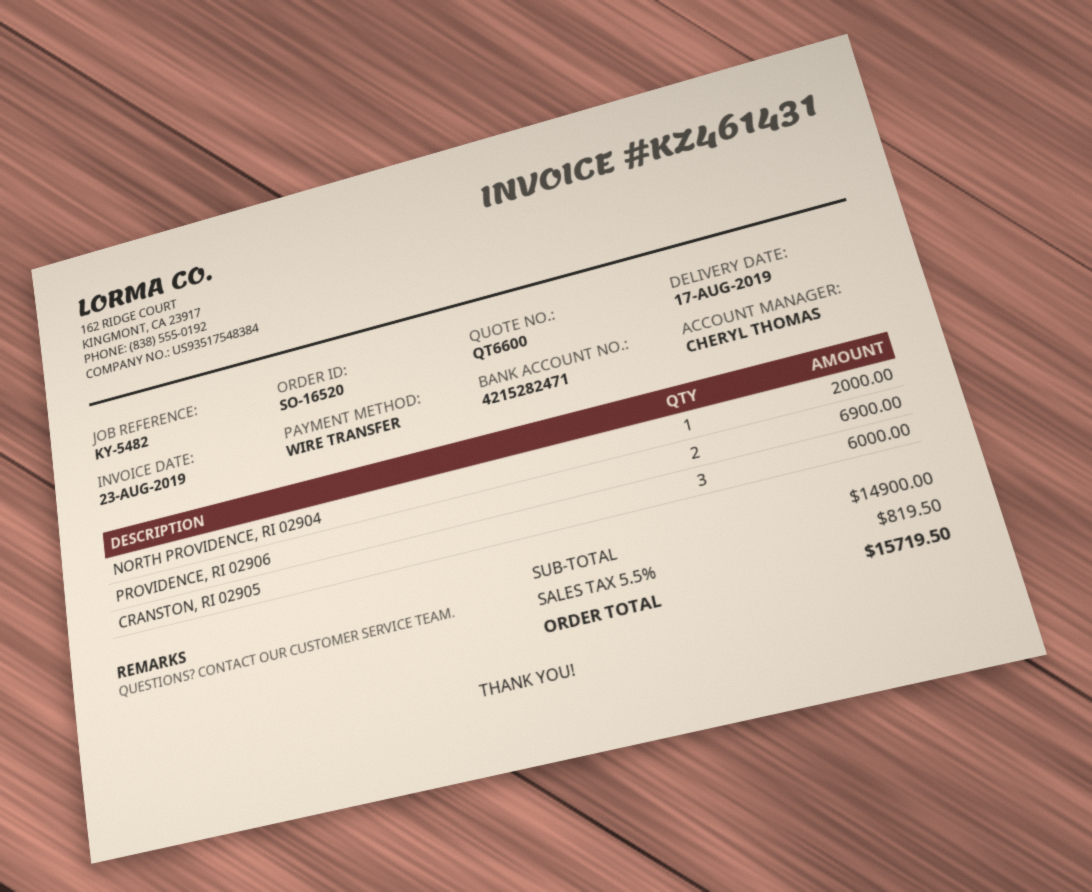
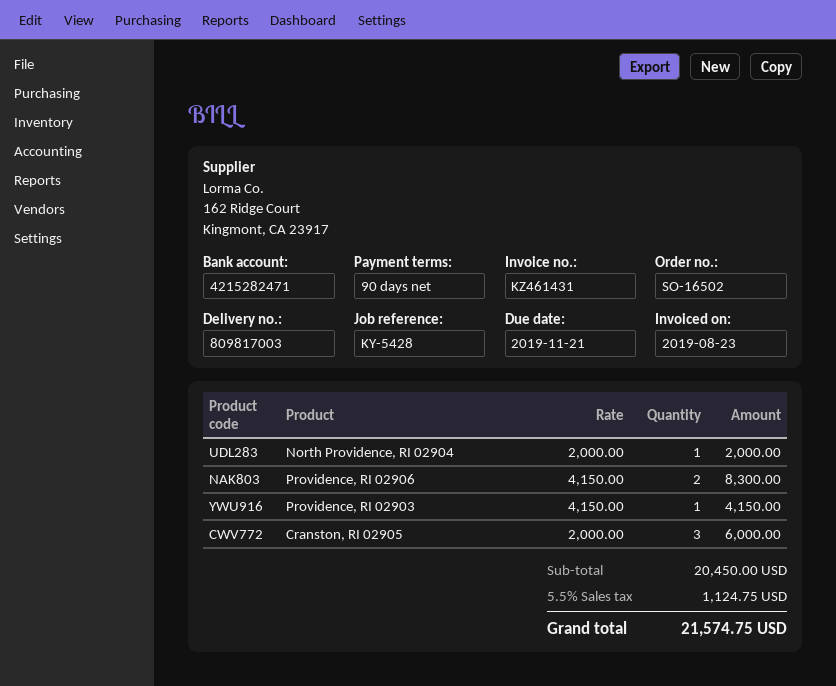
order number: SO-16520 -> SO-16502
reference: KY-5482 -> KY-5428
PROVIDENCE, RI 02906: 2 for 6900.00 -> 2 for 8300.00
Providence, RI 02903: none -> 1 for 4150.00
subtotal: 14900.00 -> 20450.00
tax: 5.5% = 819.50 -> 5.5% = 1124.75
total: 15719.50 -> 21574.75

